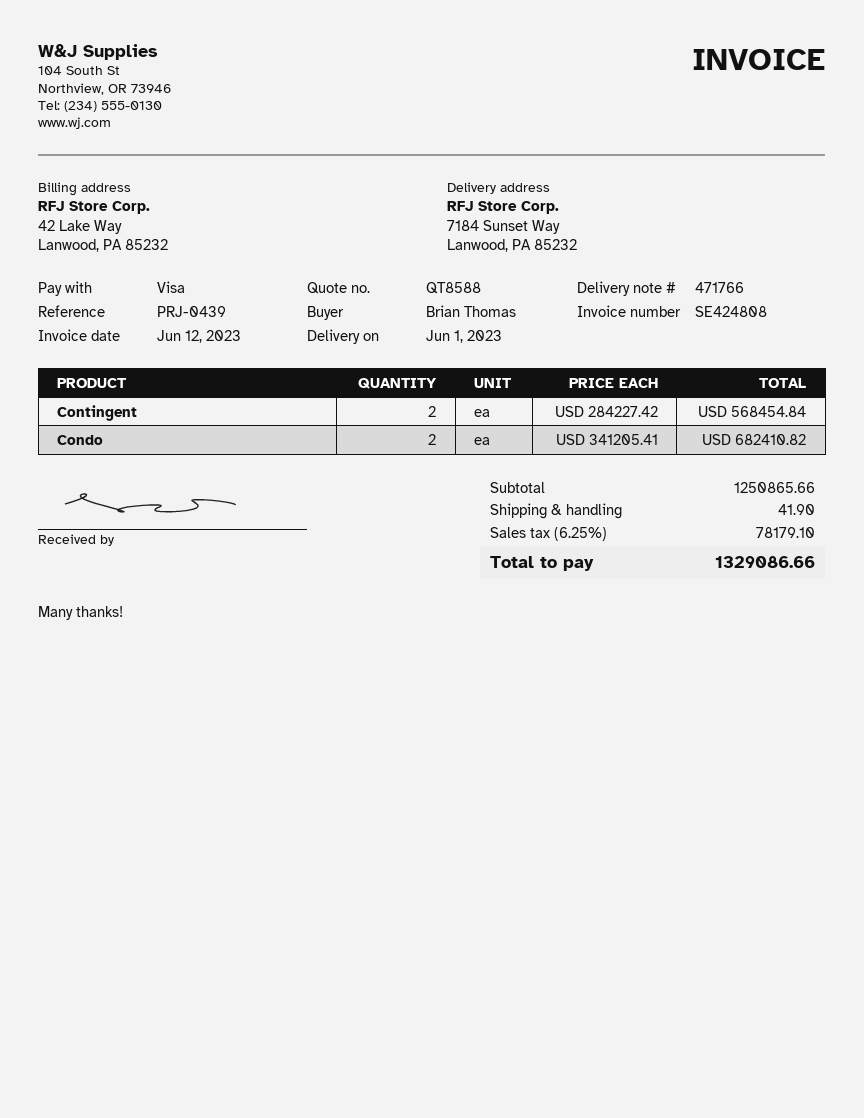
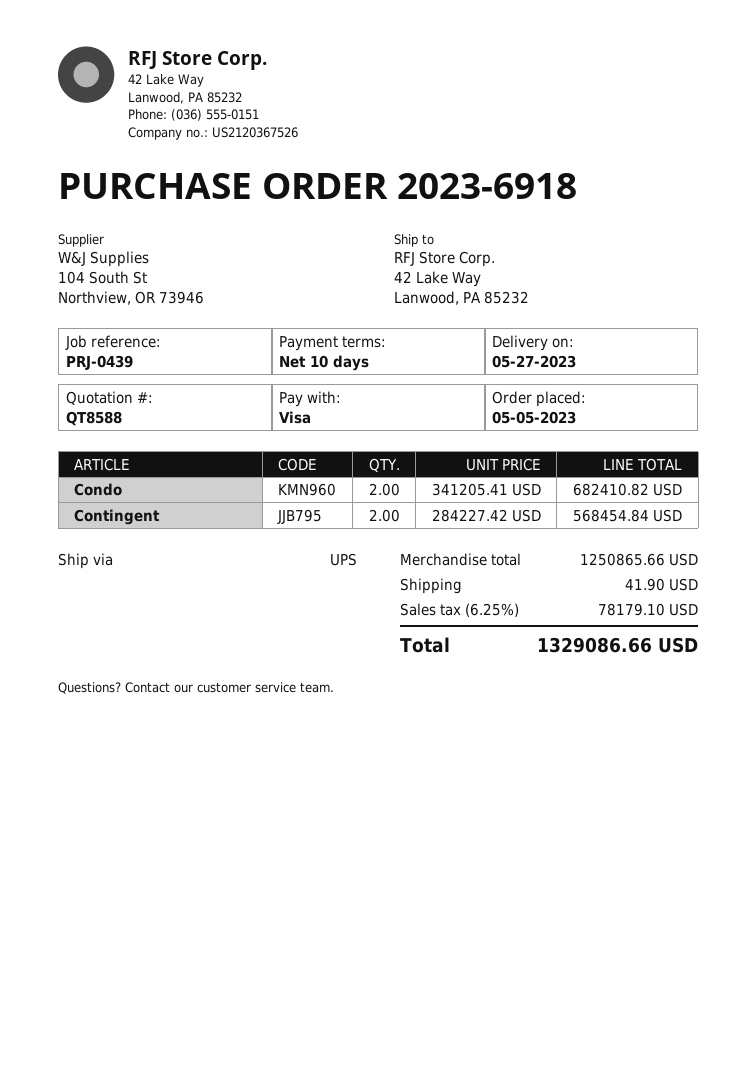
delivery date: 2023-06-01 -> 2023-05-27
ship to: 7184 Sunset Way, Lanwood, PA 85232 -> 42 Lake Way, Lanwood, PA 85232

